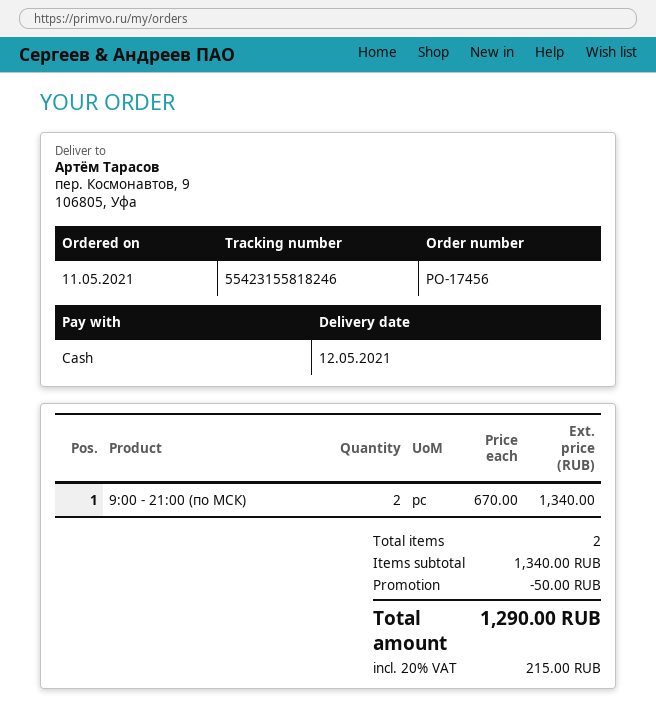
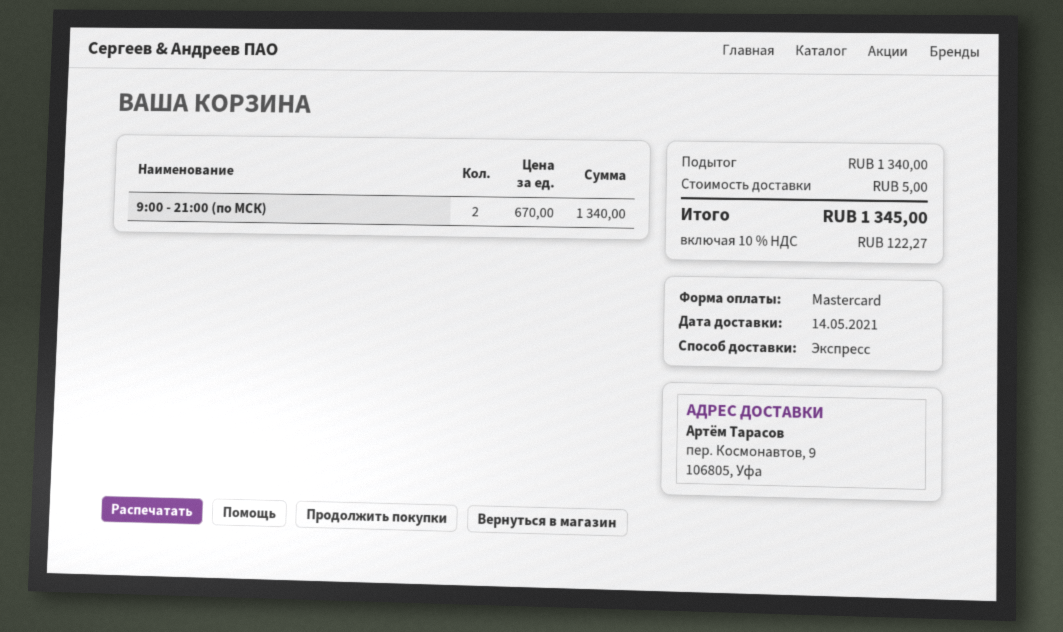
delivery date: 2021-05-12 -> 2021-05-14
payment method: cash -> Mastercard
discount: 50.00 -> none
shipping: none -> 5.00
tax: 20% = 215.00 -> 10% = 122.27
total: 1290.00 -> 1345.00

